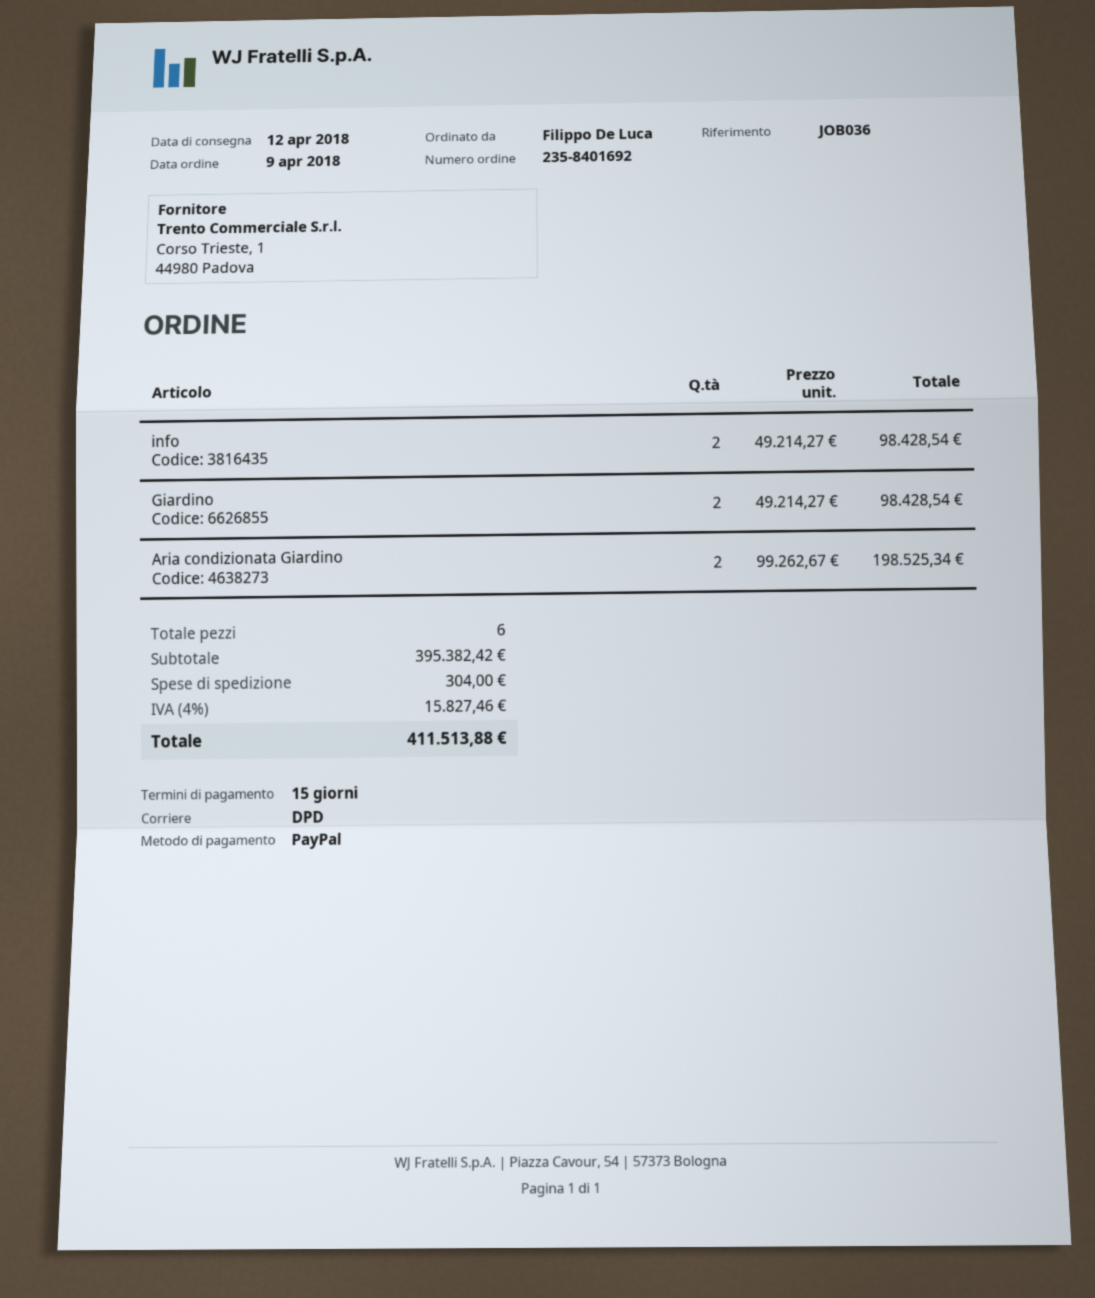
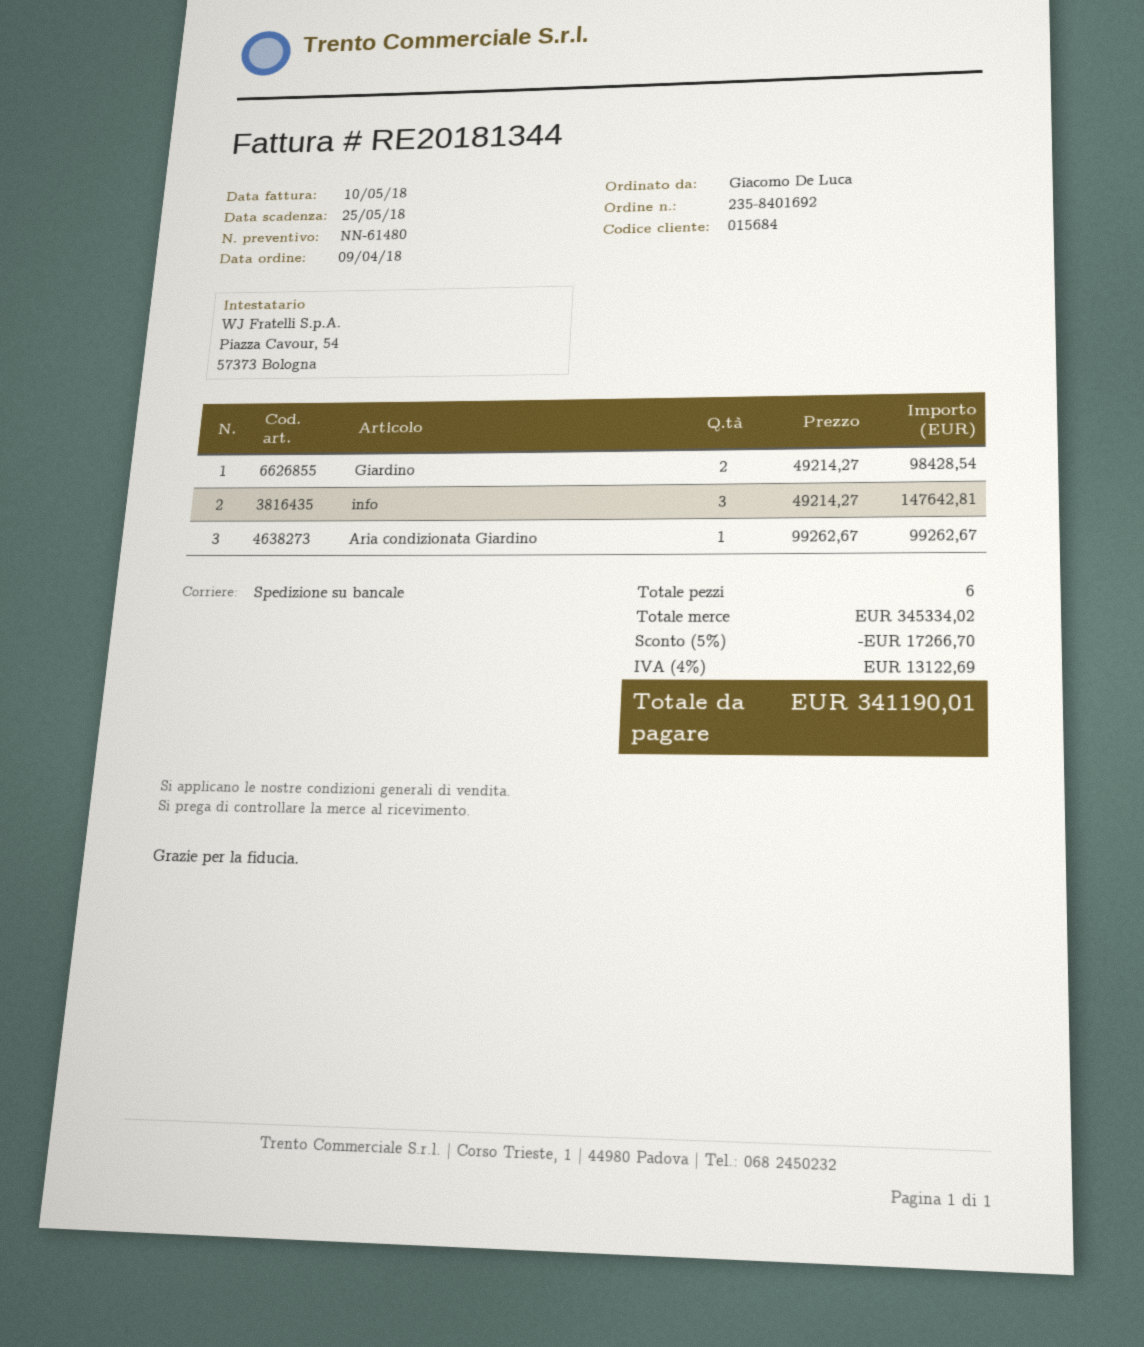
ordered by: Filippo De Luca -> Giacomo De Luca
shipping method: DPD -> pallet freight
info: 2 x 49214.27 = 98428.54 -> 3 x 49214.27 = 147642.81
Aria condizionata Giardino: 2 x 99262.67 = 198525.34 -> 1 x 99262.67 = 99262.67
subtotal: 395382.42 -> 345334.02
discount: none -> 5% = 17266.70
shipping: 304.00 -> none
tax: 4% = 15827.46 -> 4% = 13122.69
total: 411513.88 -> 341190.01

